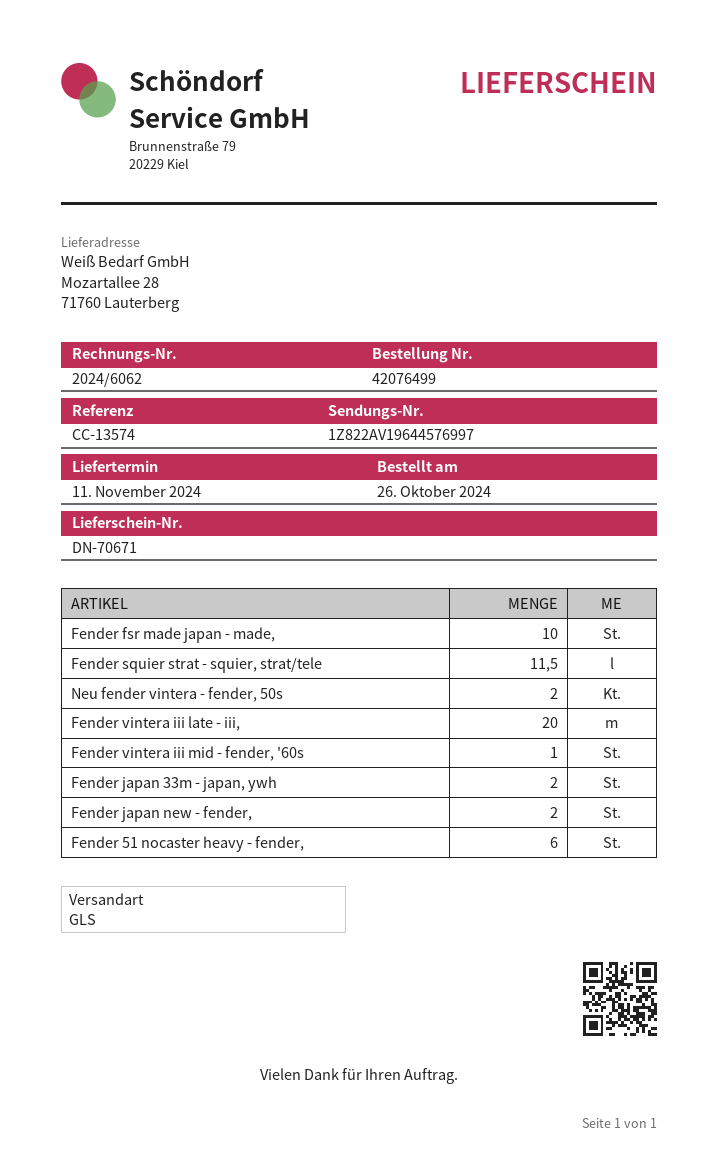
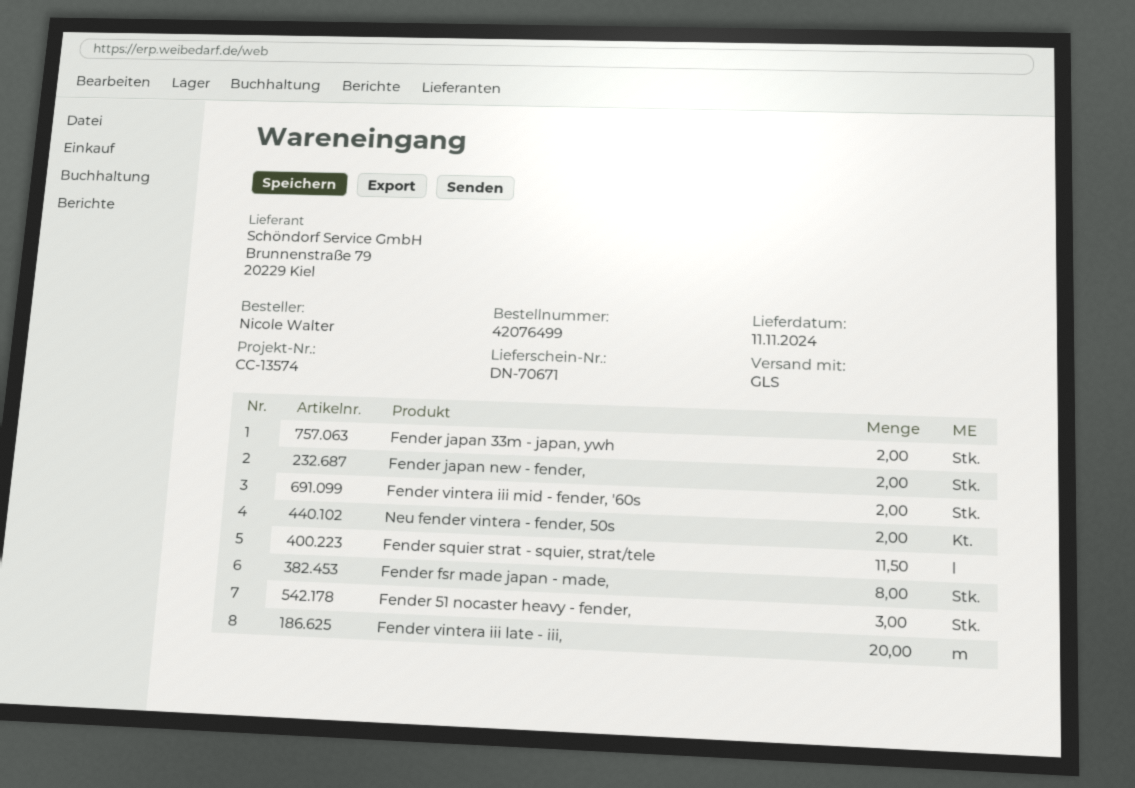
Fender fsr made japan - made,: 10 -> 8
Fender vintera iii mid - fender, '60s: 1 -> 2
Fender 51 nocaster heavy - fender,: 6 -> 3

